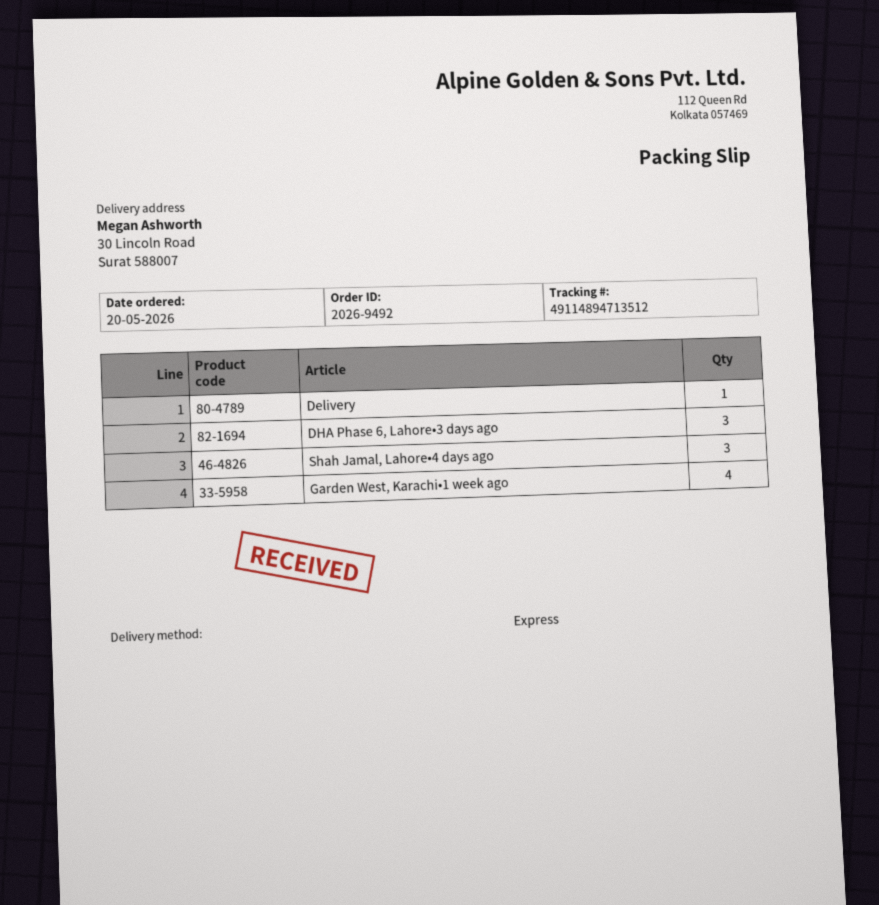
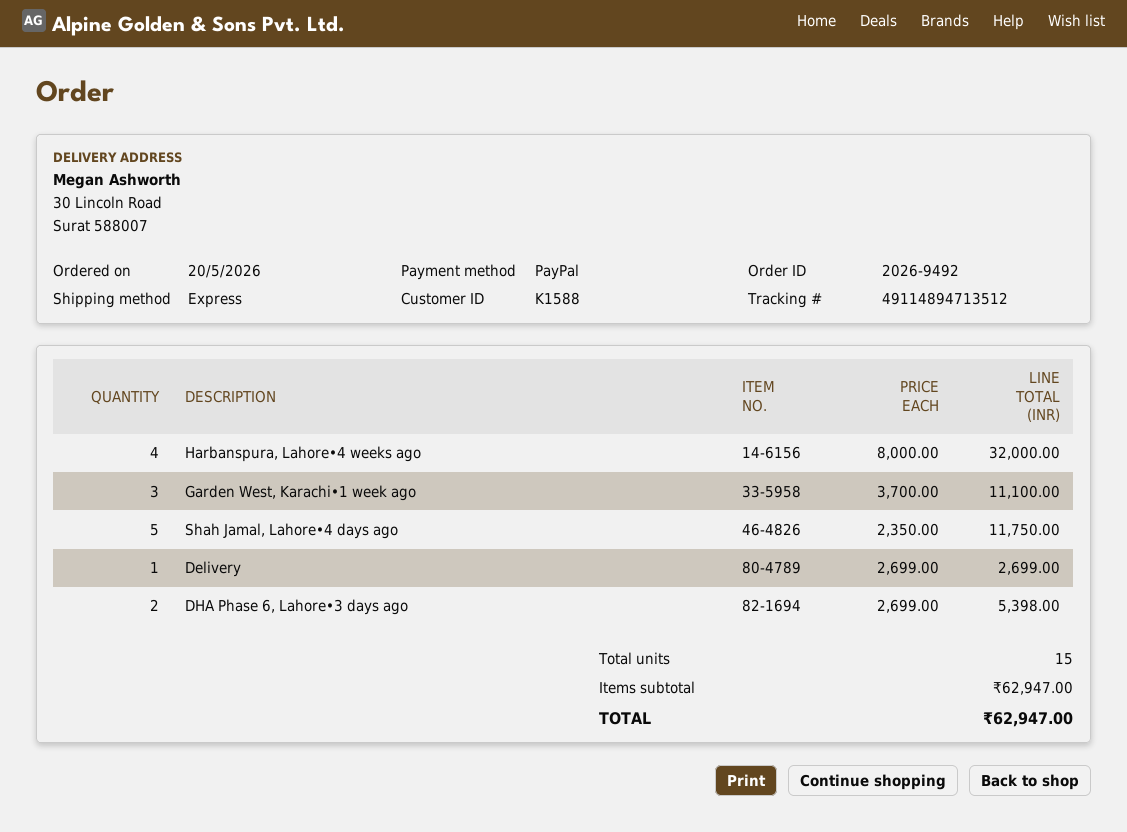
DHA Phase 6, Lahore•3 days ago: 3 -> 2
Shah Jamal, Lahore•4 days ago: 3 -> 5
Garden West, Karachi•1 week ago: 4 -> 3
Harbanspura, Lahore•4 weeks ago: none -> 4

